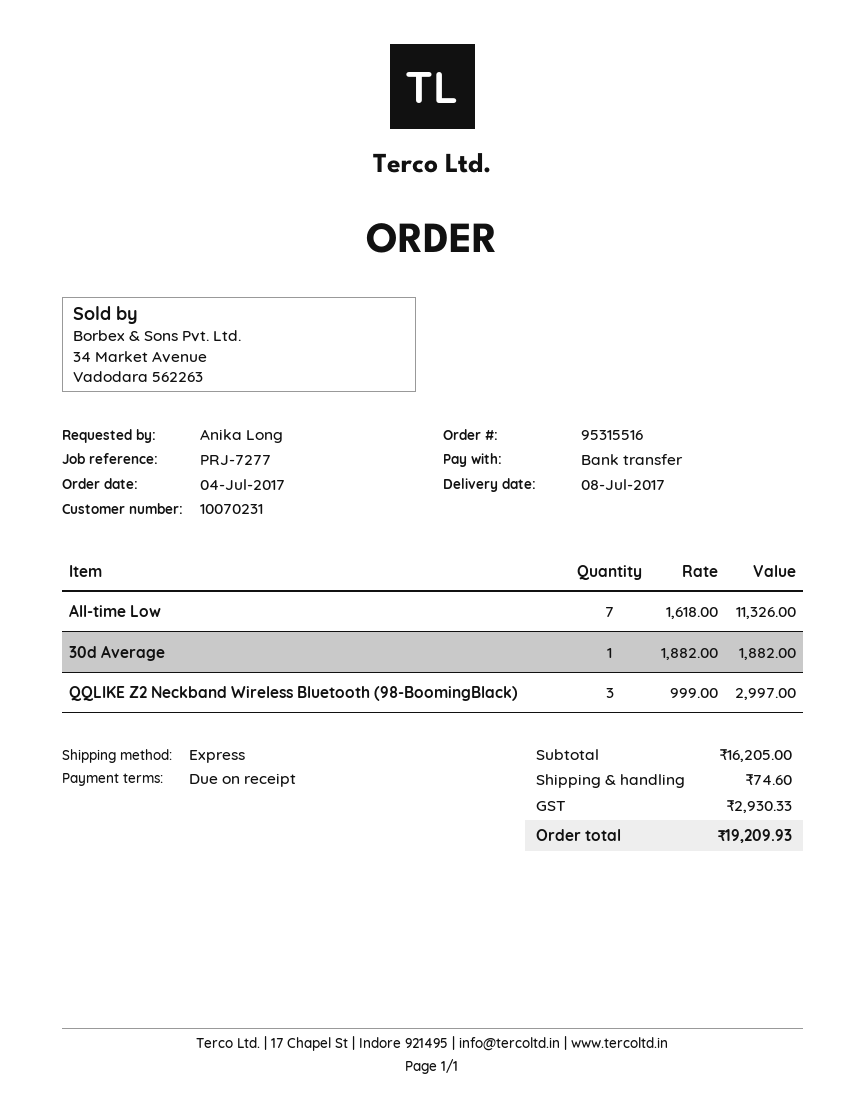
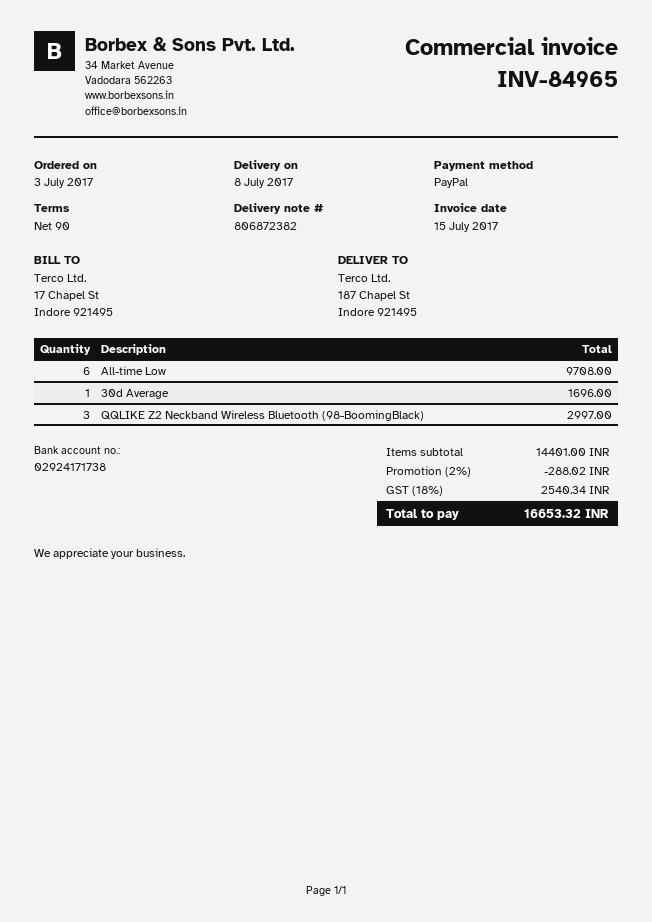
order date: 2017-07-04 -> 2017-07-03
payment terms: on receipt -> 90 days
payment method: bank transfer -> PayPal
All-time Low: 7 for 11326.00 -> 6 for 9708.00
30d Average: 1 for 1882.00 -> 1 for 1696.00
subtotal: 16205.00 -> 14401.00
discount: none -> 2% = 288.02
shipping: 74.60 -> none
tax: 2930.33 -> 2540.34
total: 19209.93 -> 16653.32

